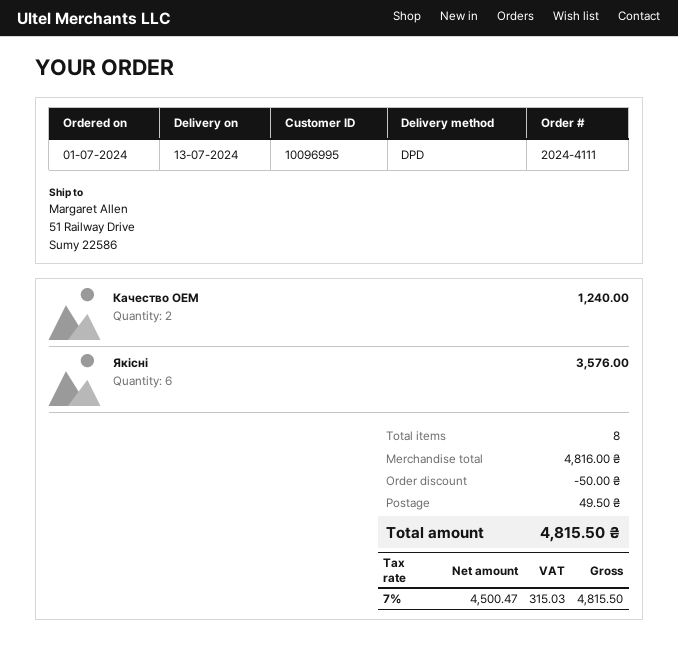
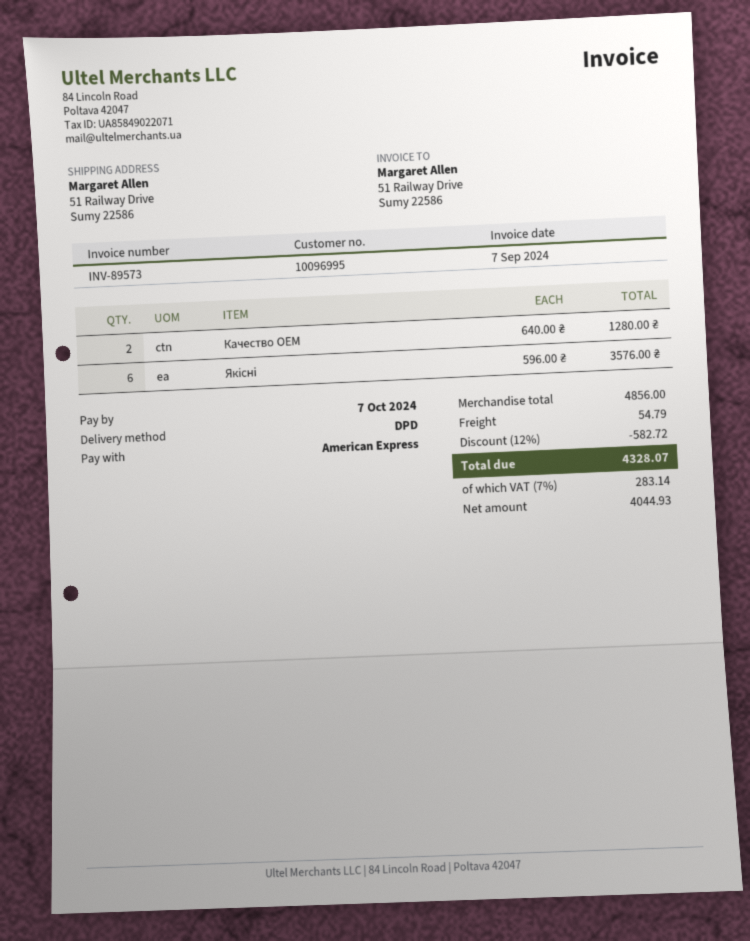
Качество OEM: 2 for 1240.00 -> 2 for 1280.00
subtotal: 4816.00 -> 4856.00
discount: 50.00 -> 582.72
shipping: 49.50 -> 54.79
net: 4500.47 -> 4044.93
tax: 7% = 315.03 -> 7% = 283.14
total: 4815.50 -> 4328.07

